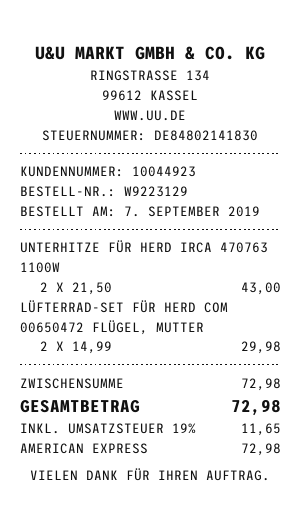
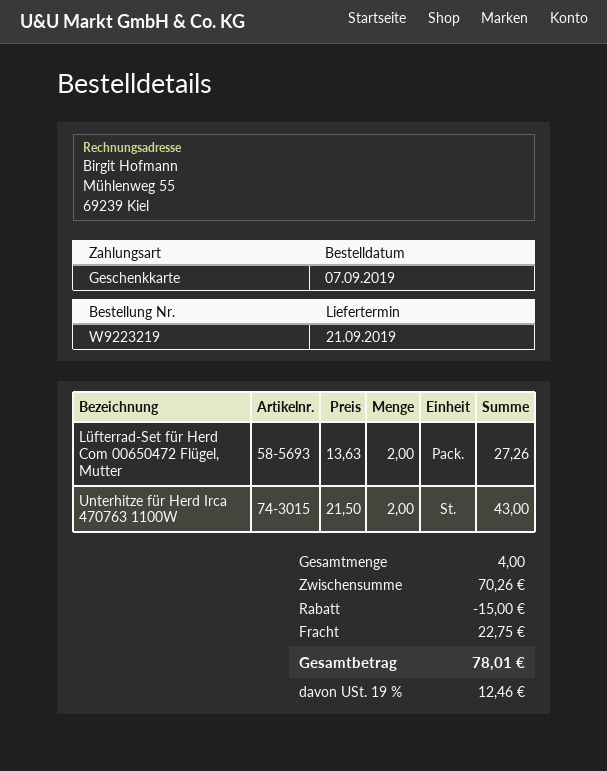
order number: W9223129 -> W9223219
payment method: American Express -> gift card
LÜFTERRAD-SET FÜR HERD COM 00650472 FLÜGEL, MUTTER: 2 x 14.99 = 29.98 -> 2 x 13.63 = 27.26
subtotal: 72.98 -> 70.26
discount: none -> 15.00
shipping: none -> 22.75
tax: 19% = 11.65 -> 19% = 12.46
total: 72.98 -> 78.01

